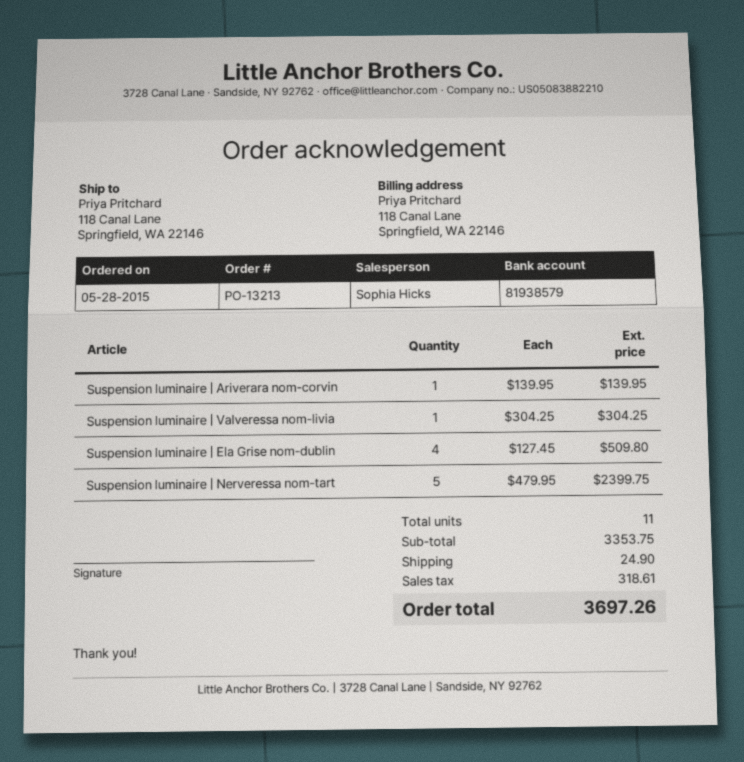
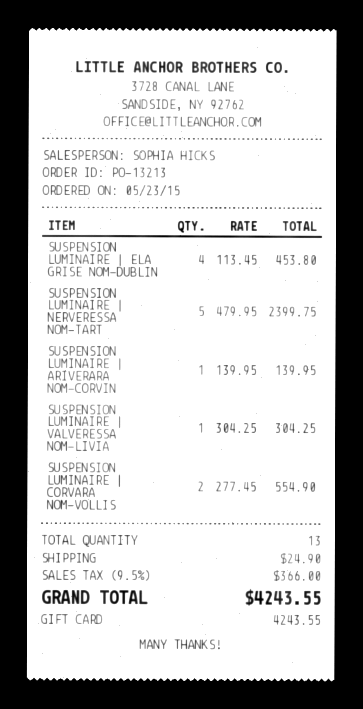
order date: 2015-05-28 -> 2015-05-23
Suspension luminaire | Ela Grise nom-dublin: 4 x 127.45 = 509.80 -> 4 x 113.45 = 453.80
SUSPENSION LUMINAIRE | CORVARA NOM-VOLLIS: none -> 2 x 277.45 = 554.90
total quantity: 11 -> 13
tax: 318.61 -> 366.00
total: 3697.26 -> 4243.55

